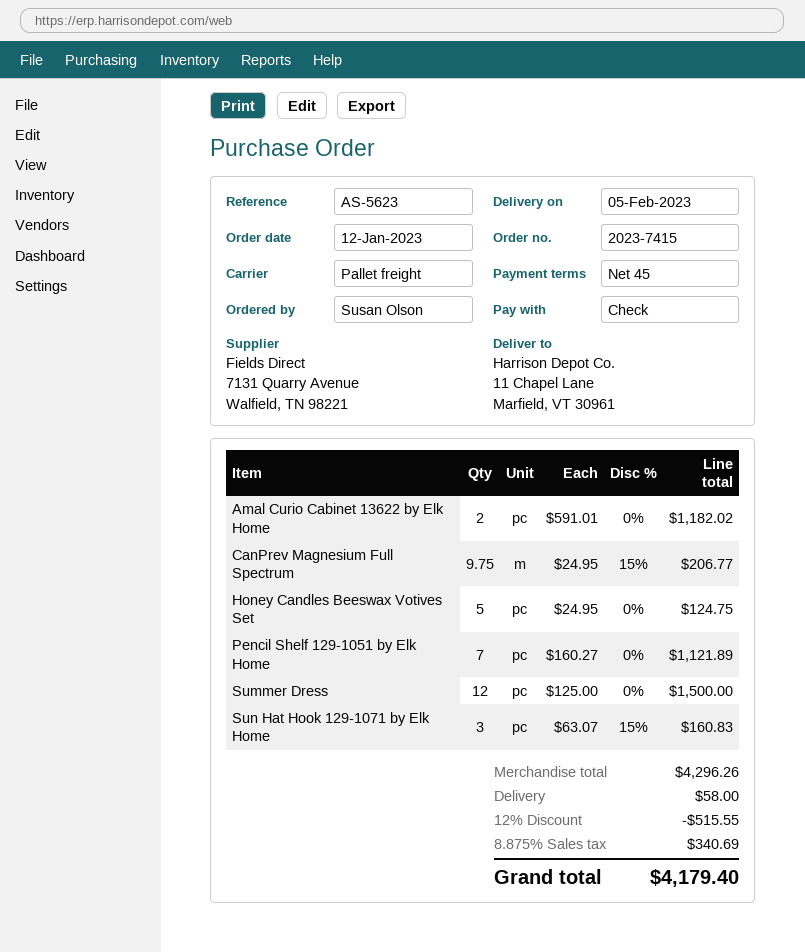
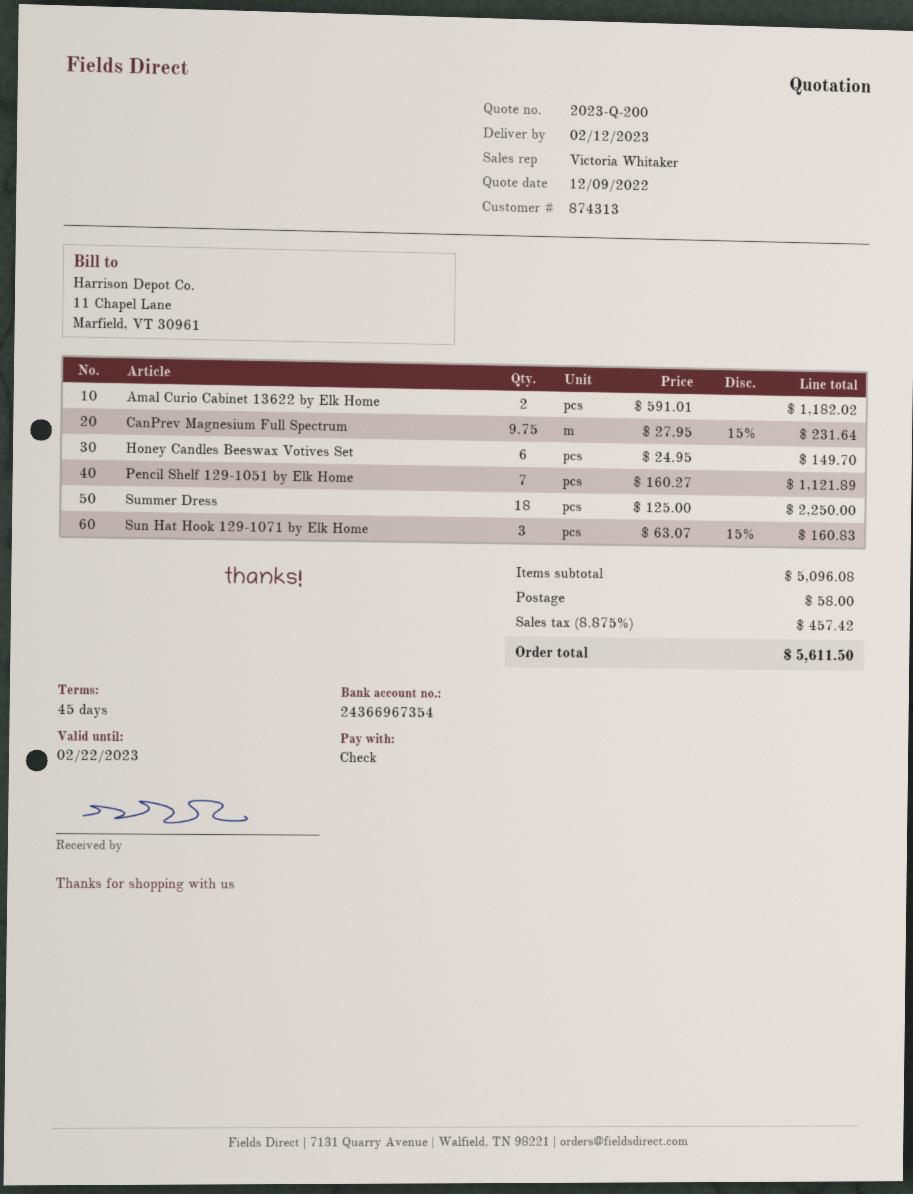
delivery date: 2023-02-05 -> 2023-02-12
CanPrev Magnesium Full Spectrum: 9.75 x 24.95 - 15% = 206.77 -> 9.75 x 27.95 - 15% = 231.64
Honey Candles Beeswax Votives Set: 5 x 24.95 = 124.75 -> 6 x 24.95 = 149.70
Summer Dress: 12 x 125.00 = 1500.00 -> 18 x 125.00 = 2250.00
subtotal: 4296.26 -> 5096.08
discount: 12% = 515.55 -> none
tax: 8.875% = 340.69 -> 8.875% = 457.42
total: 4179.40 -> 5611.50

